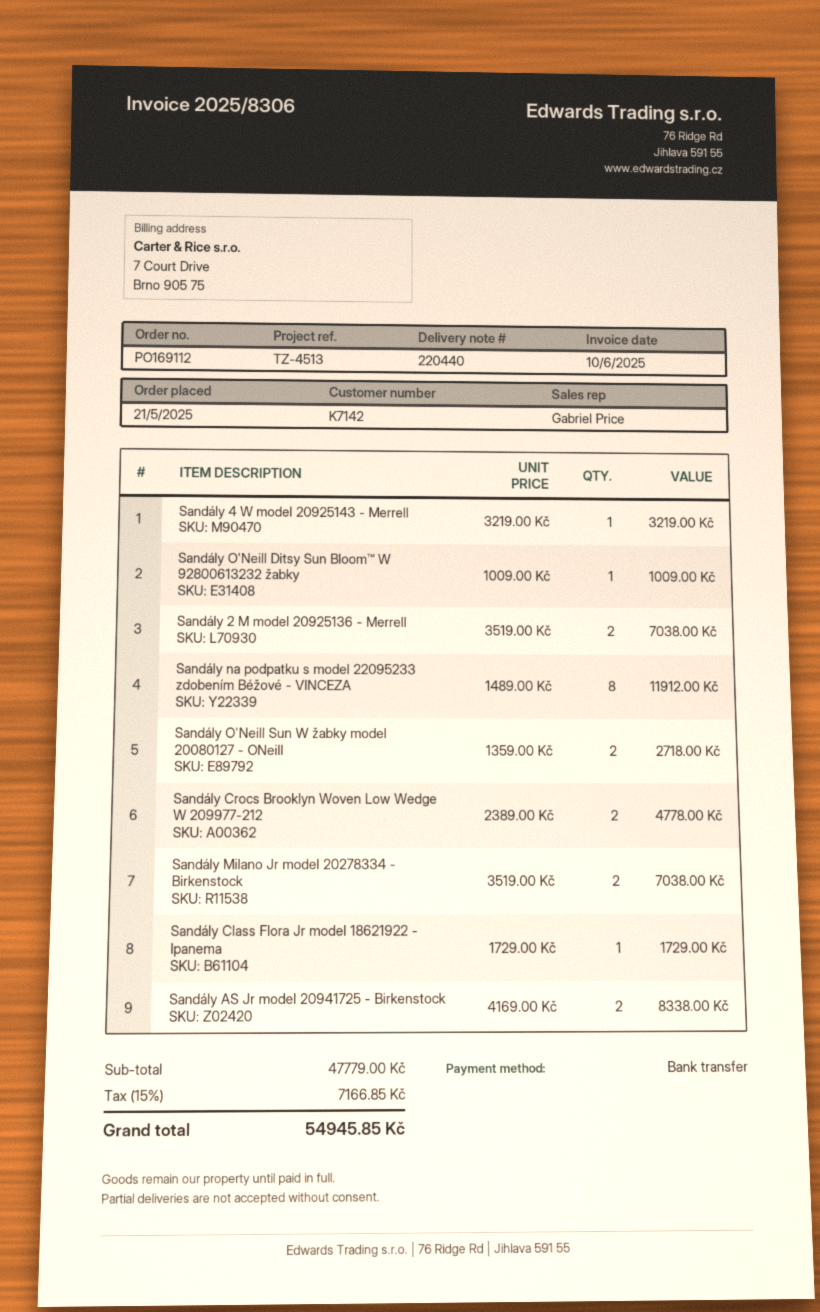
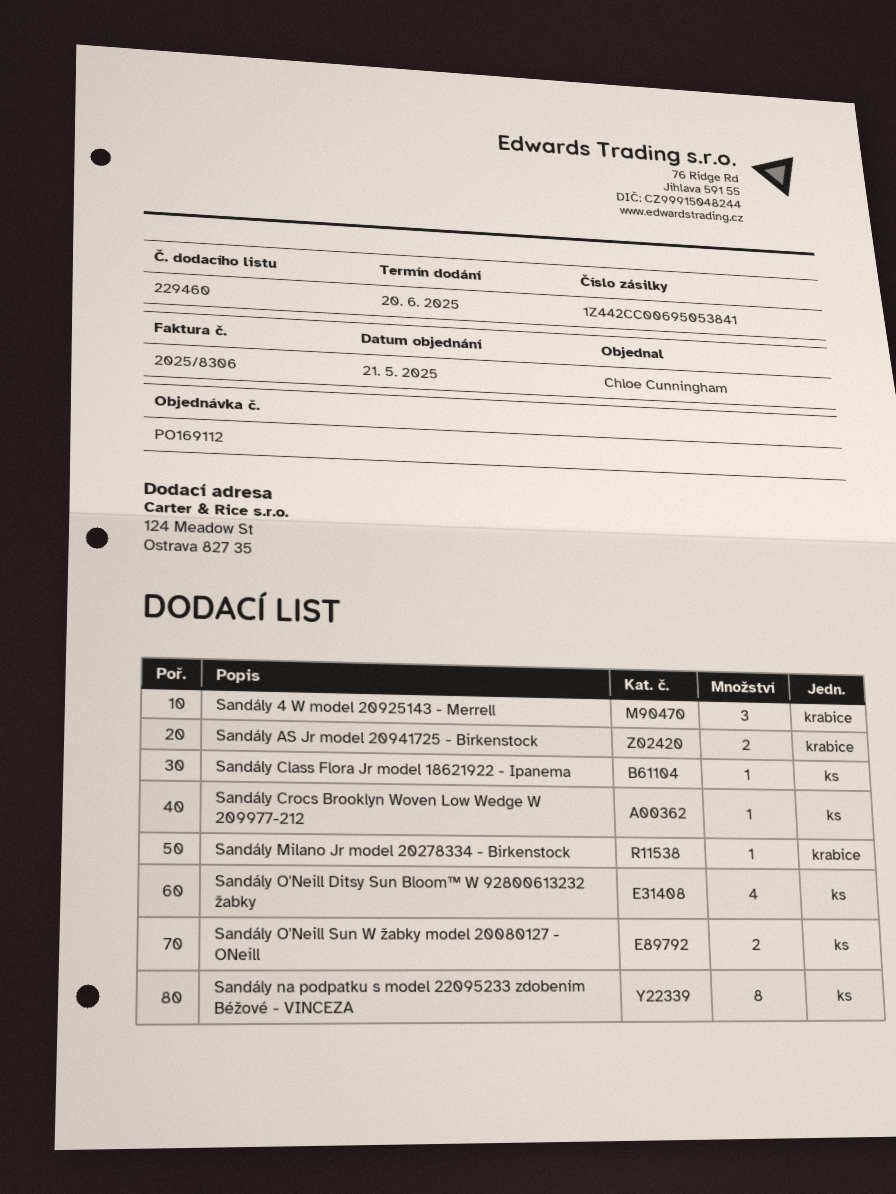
delivery note number: 220440 -> 229460
Sandály 4 W model 20925143 - Merrell: 1 -> 3
Sandály O'Neill Ditsy Sun Bloom™ W 92800613232 žabky: 1 -> 4
Sandály 2 M model 20925136 - Merrell: 2 -> none
Sandály Crocs Brooklyn Woven Low Wedge W 209977-212: 2 -> 1
Sandály Milano Jr model 20278334 - Birkenstock: 2 -> 1

